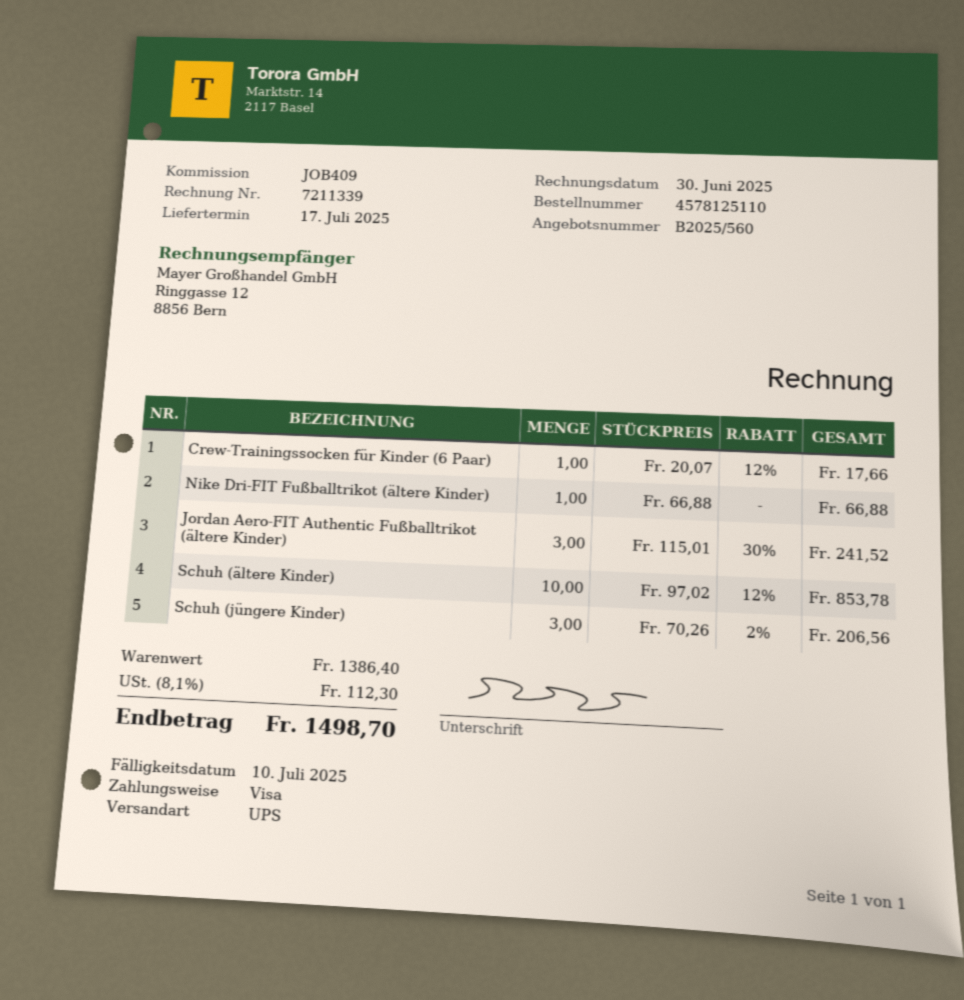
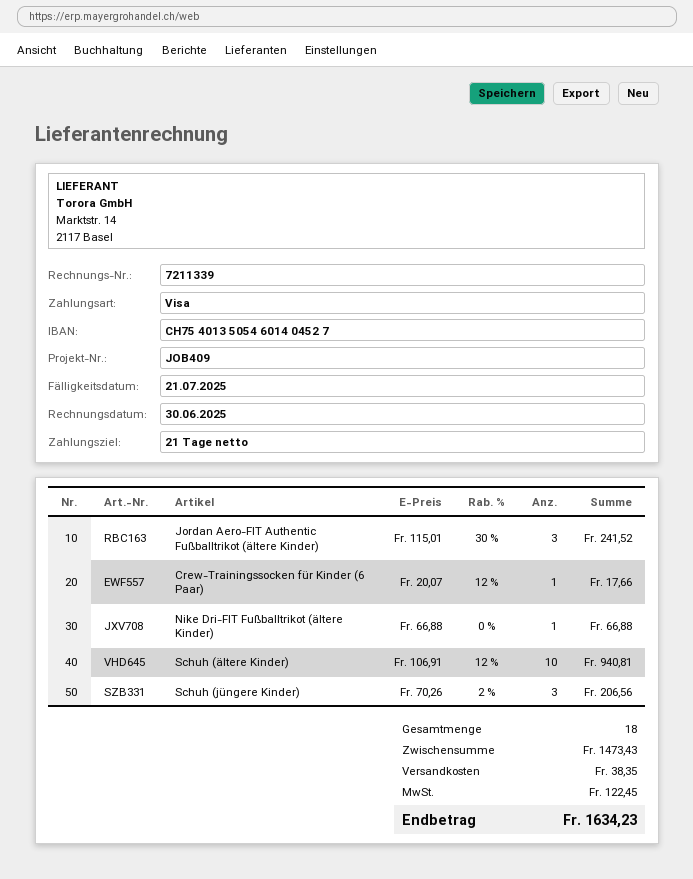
due date: 2025-07-10 -> 2025-07-21
Schuh (ältere Kinder): 10 x 97.02 - 12% = 853.78 -> 10 x 106.91 - 12% = 940.81
subtotal: 1386.40 -> 1473.43
shipping: none -> 38.35
tax: 112.30 -> 122.45
total: 1498.70 -> 1634.23

